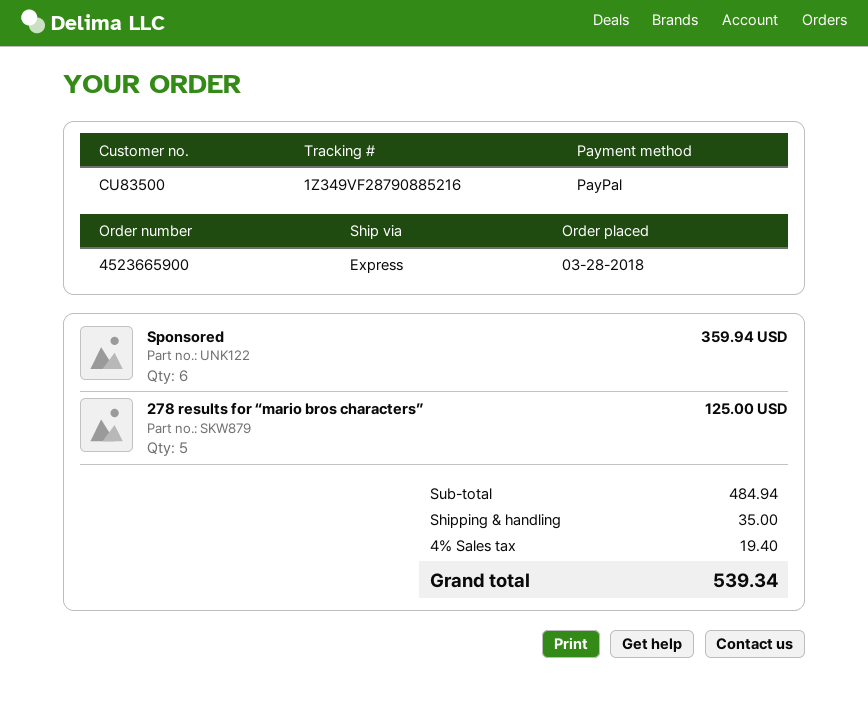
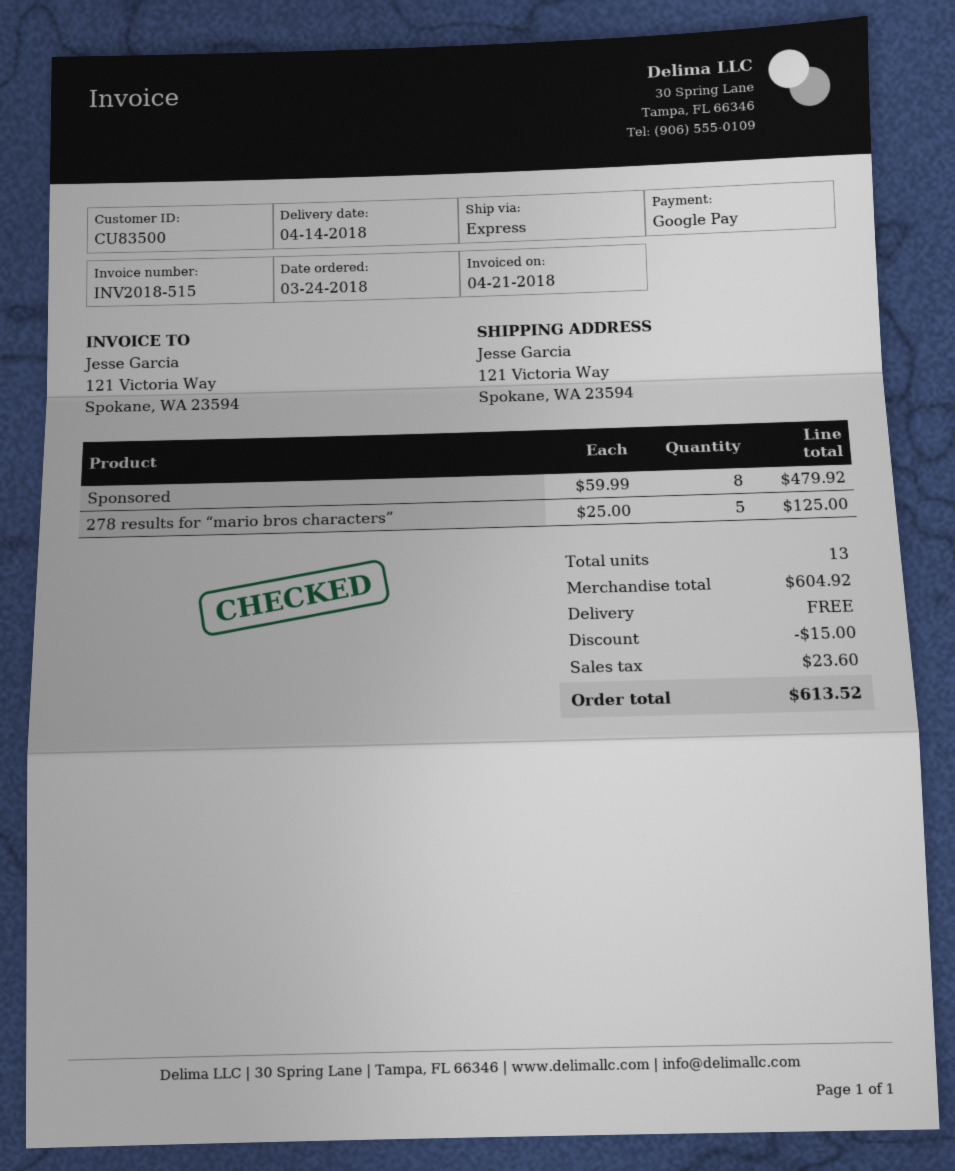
order date: 2018-03-28 -> 2018-03-24
payment method: PayPal -> Google Pay
Sponsored: 6 for 359.94 -> 8 for 479.92
subtotal: 484.94 -> 604.92
discount: none -> 15.00
shipping: 35.00 -> 0.00
tax: 19.40 -> 23.60
total: 539.34 -> 613.52

